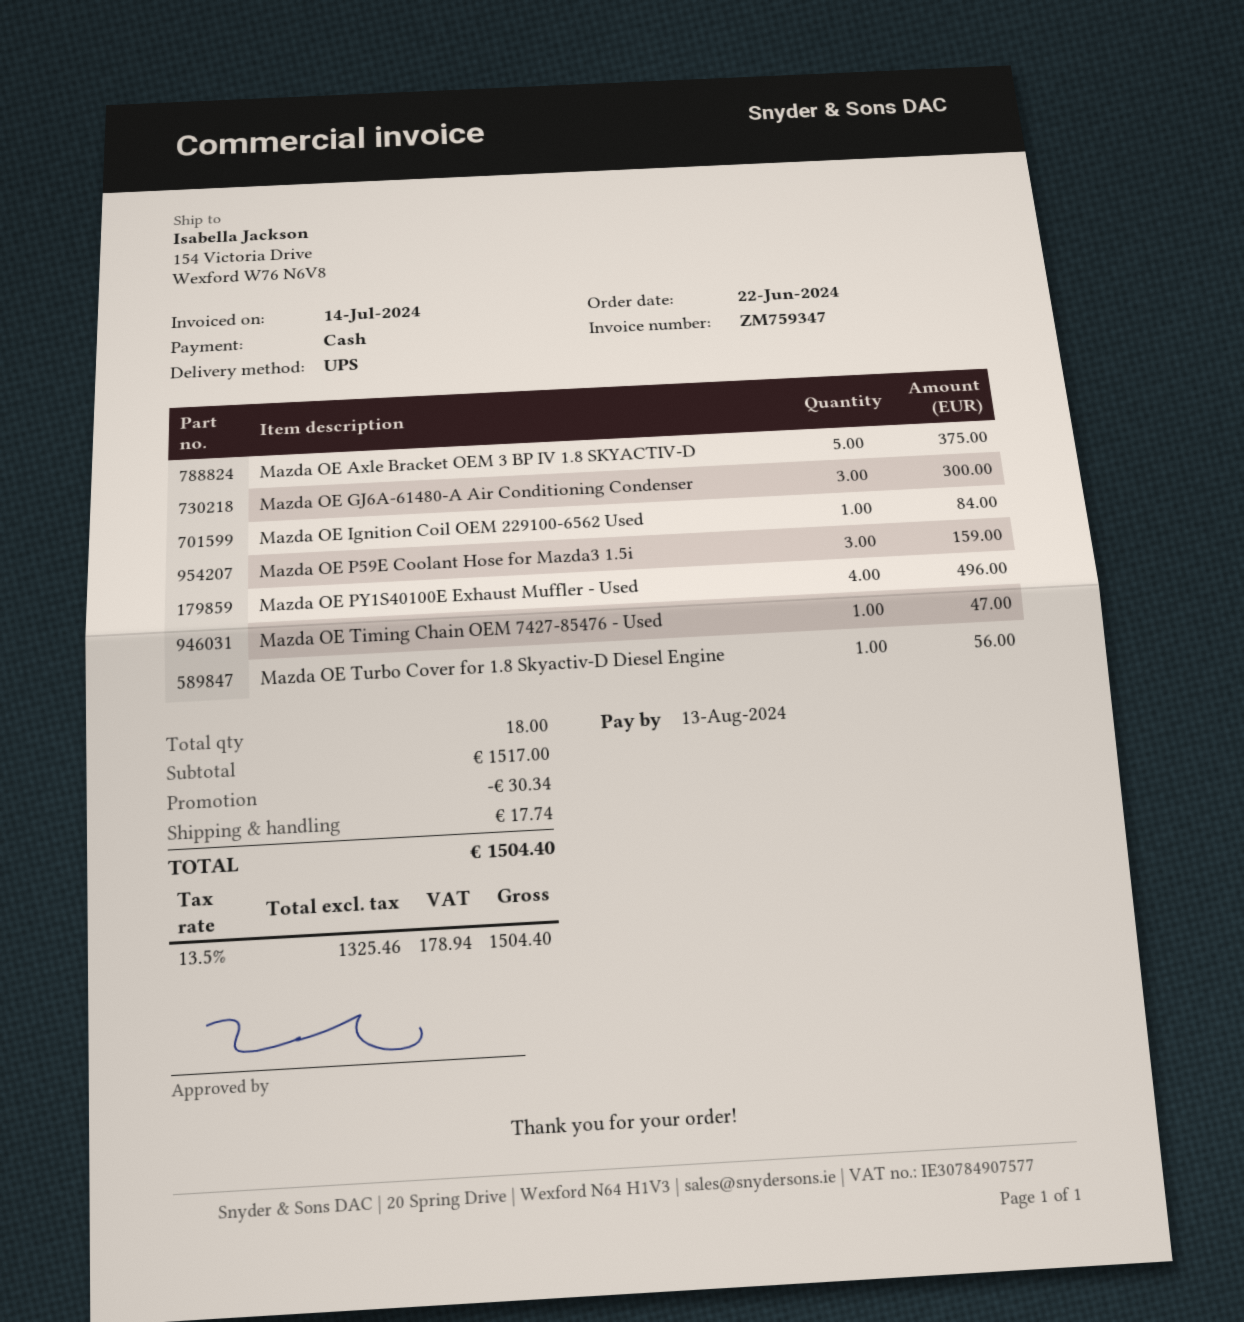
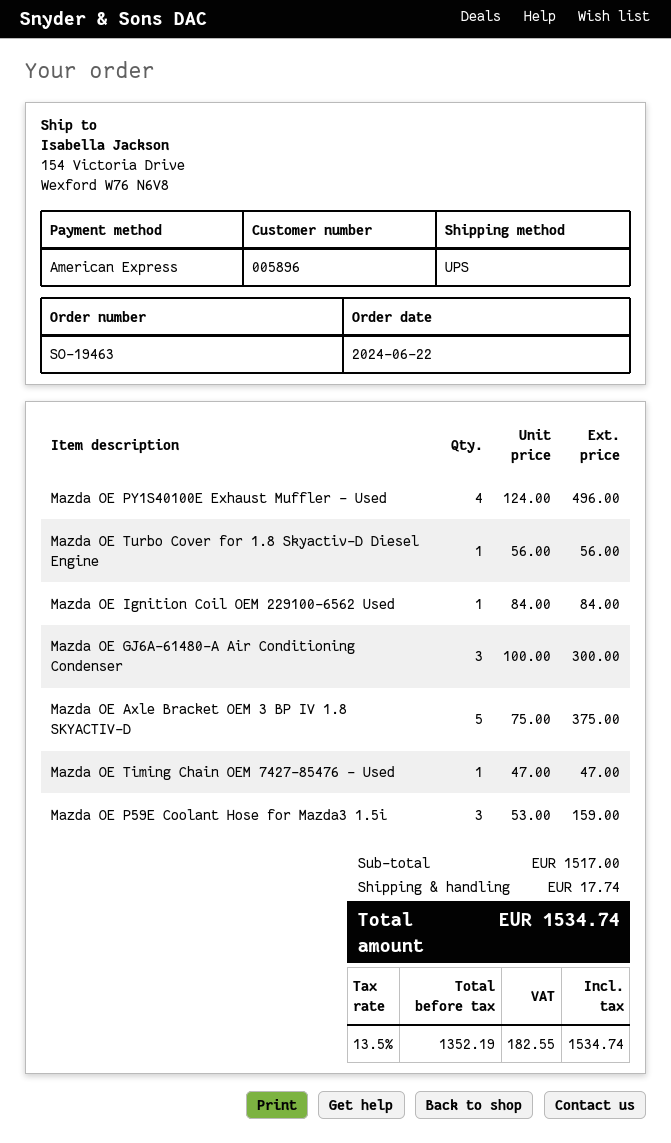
payment method: cash -> American Express
discount: 30.34 -> none
net: 1325.46 -> 1352.19
tax: 13.5% = 178.94 -> 13.5% = 182.55
total: 1504.40 -> 1534.74

